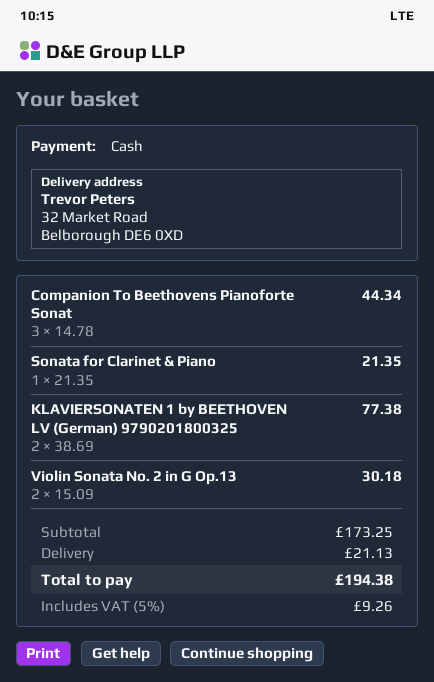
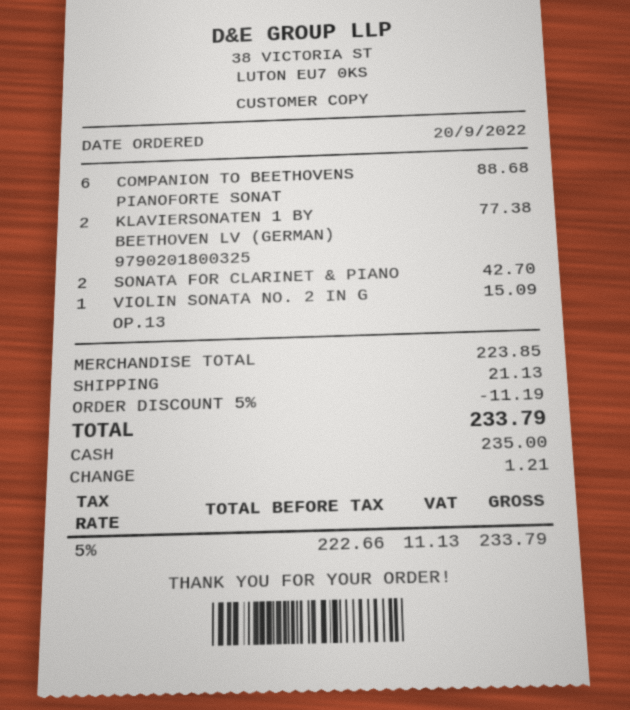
Companion To Beethovens Pianoforte Sonat: 3 for 44.34 -> 6 for 88.68
Sonata for Clarinet & Piano: 1 for 21.35 -> 2 for 42.70
Violin Sonata No. 2 in G Op.13: 2 for 30.18 -> 1 for 15.09
subtotal: 173.25 -> 223.85
discount: none -> 5% = 11.19
tax: 5% = 9.26 -> 5% = 11.13
total: 194.38 -> 233.79

